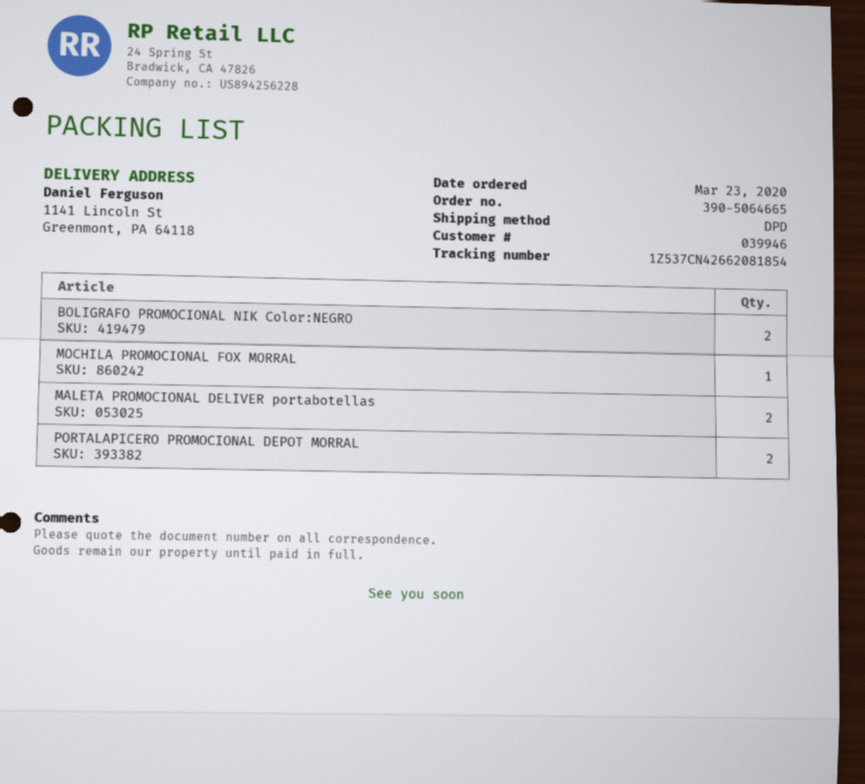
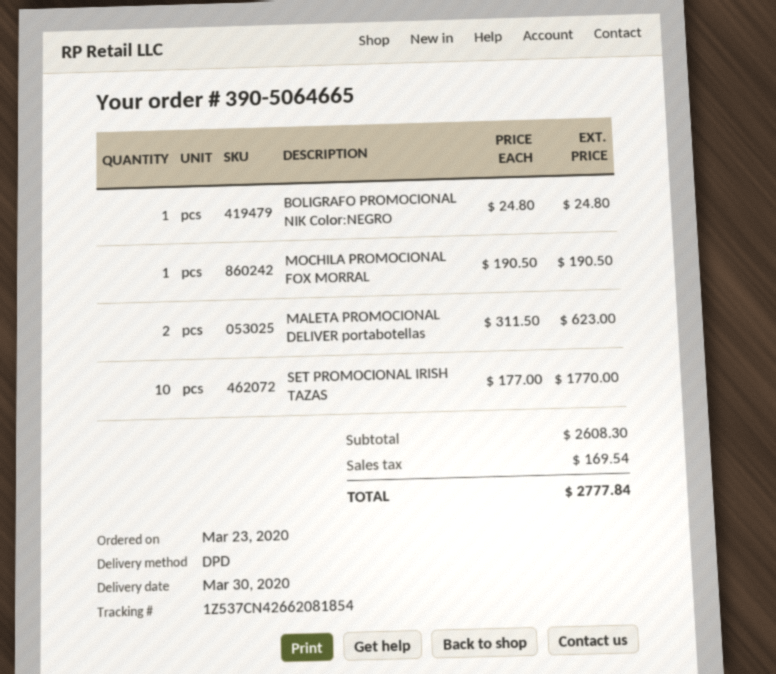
BOLIGRAFO PROMOCIONAL NIK Color:NEGRO: 2 -> 1
PORTALAPICERO PROMOCIONAL DEPOT MORRAL: 2 -> none
SET PROMOCIONAL IRISH TAZAS: none -> 10

